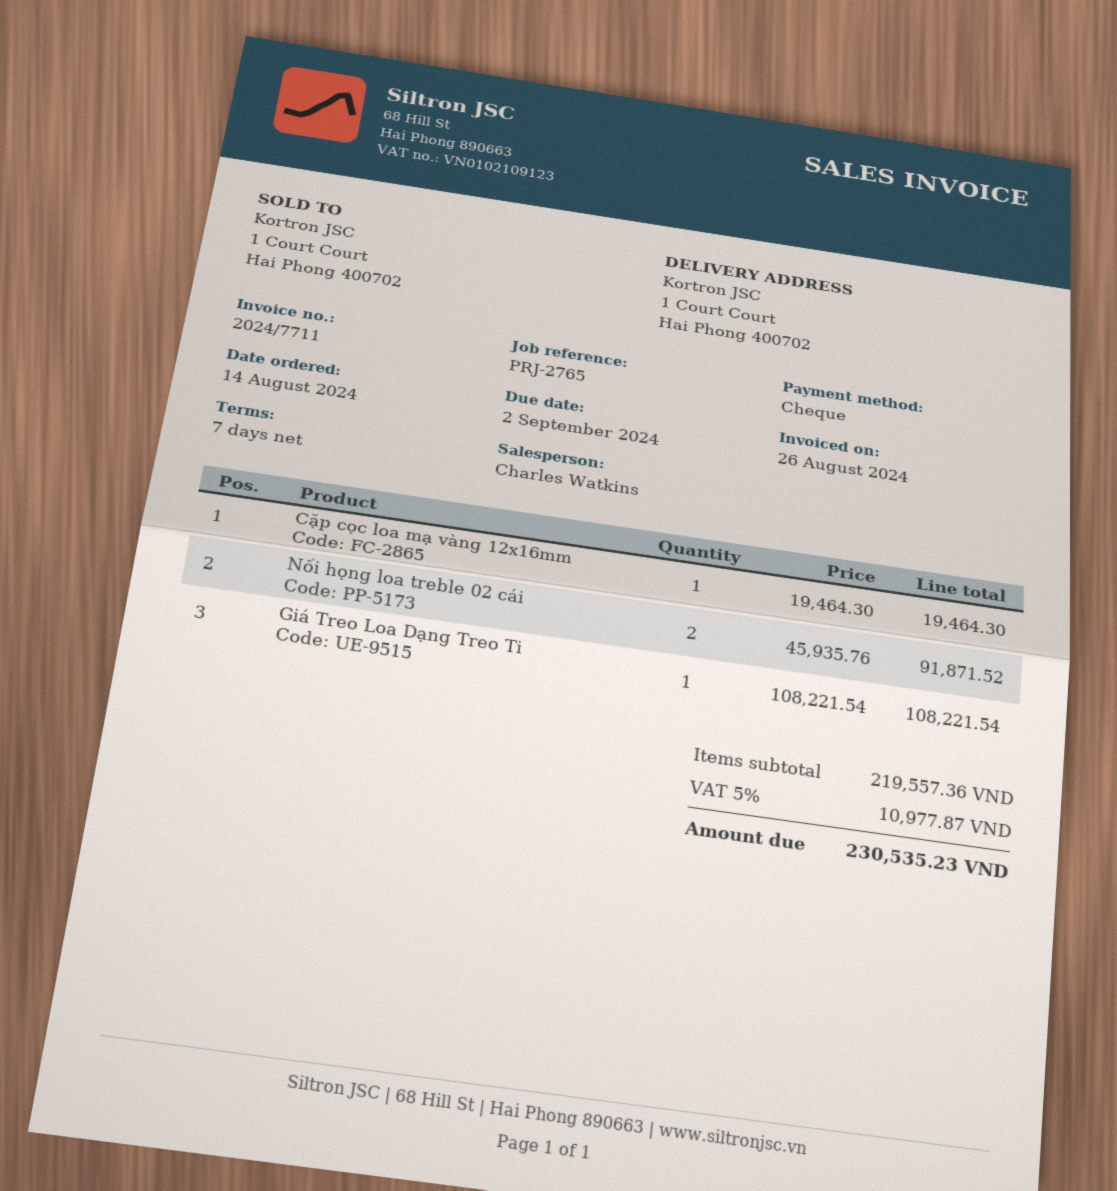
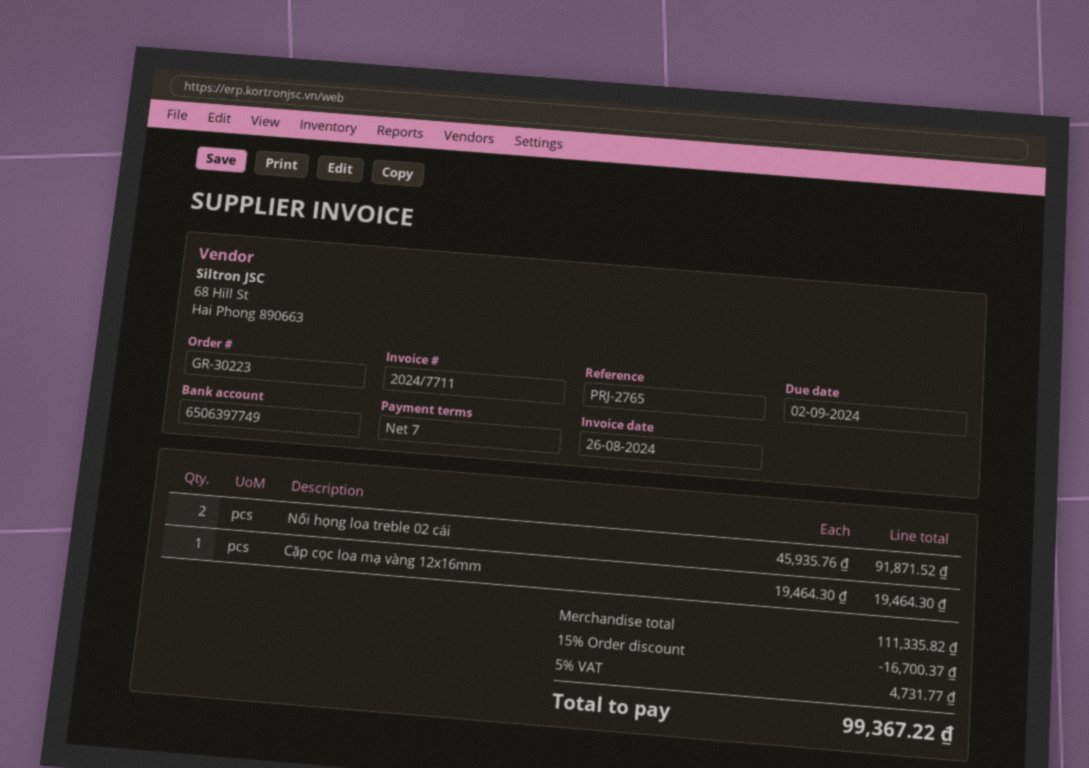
Giá Treo Loa Dạng Treo Ti: 1 x 108221.54 = 108221.54 -> none
subtotal: 219557.36 -> 111335.82
discount: none -> 15% = 16700.37
tax: 5% = 10977.87 -> 5% = 4731.77
total: 230535.23 -> 99367.22

